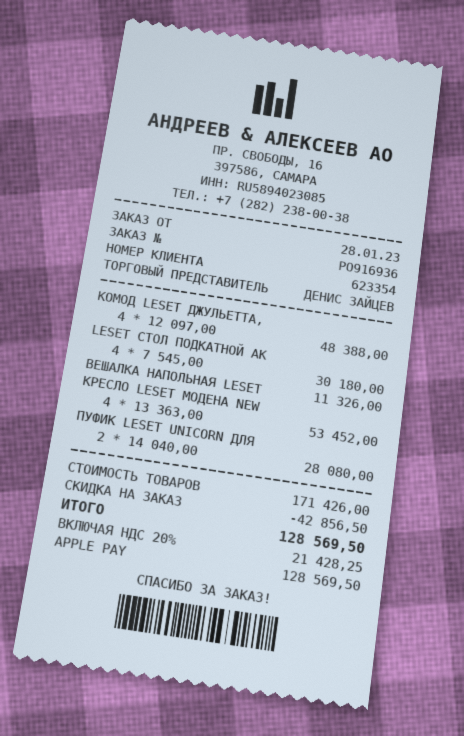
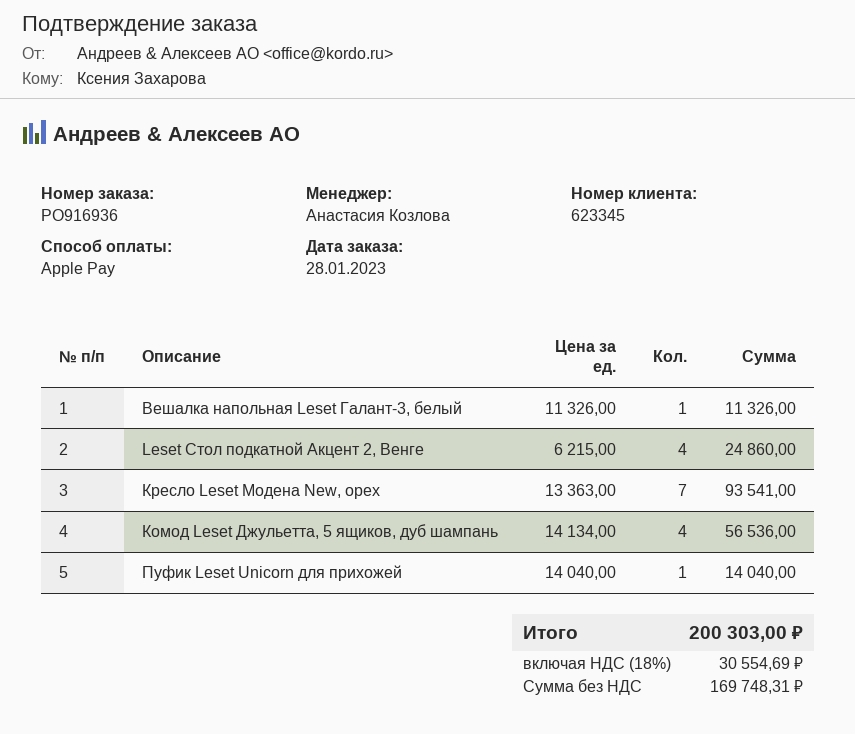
customer number: 623354 -> 623345
sales rep: ДЕНИС ЗАЙЦЕВ -> Анастасия Козлова
КОМОД LESET ДЖУЛЬЕТТА,: 4 x 12097.00 = 48388.00 -> 4 x 14134.00 = 56536.00
LESET СТОЛ ПОДКАТНОЙ АК: 4 x 7545.00 = 30180.00 -> 4 x 6215.00 = 24860.00
КРЕСЛО LESET МОДЕНА NEW: 4 x 13363.00 = 53452.00 -> 7 x 13363.00 = 93541.00
ПУФИК LESET UNICORN ДЛЯ: 2 x 14040.00 = 28080.00 -> 1 x 14040.00 = 14040.00
discount: 42856.50 -> none
tax: 20% = 21428.25 -> 18% = 30554.69
total: 128569.50 -> 200303.00

